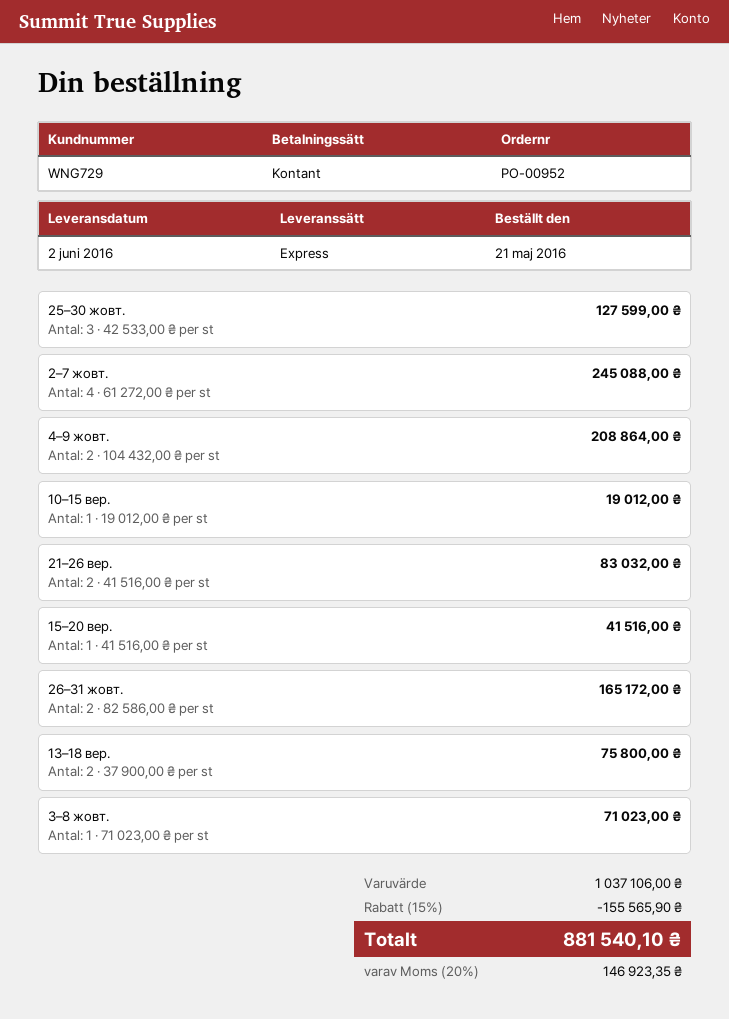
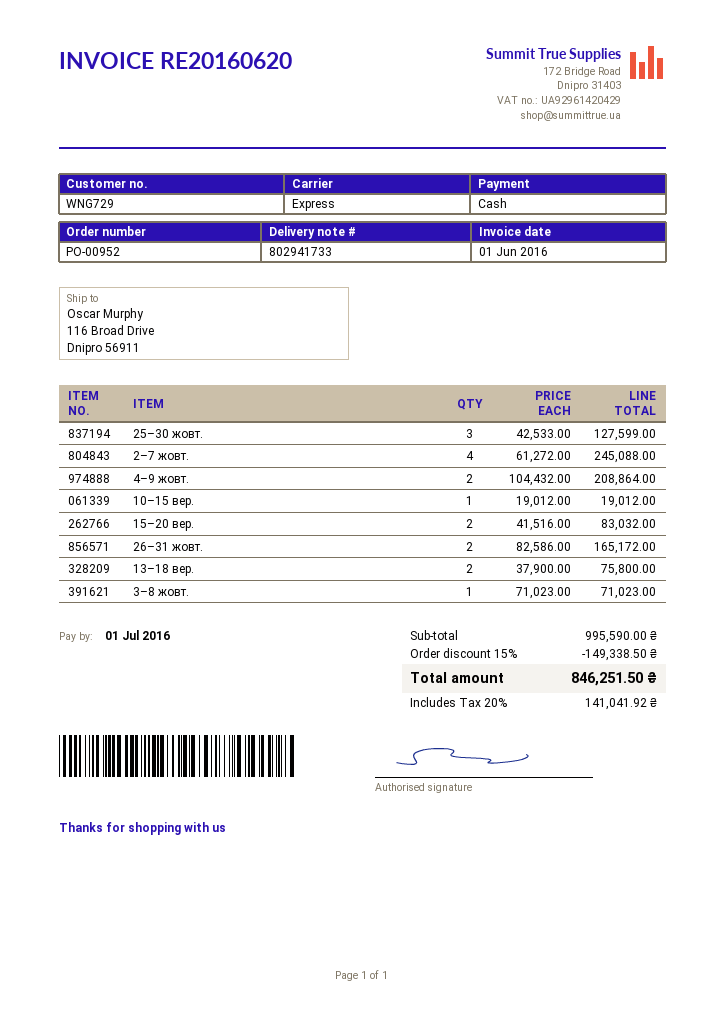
21–26 вер.: 2 x 41516.00 = 83032.00 -> none
15–20 вер.: 1 x 41516.00 = 41516.00 -> 2 x 41516.00 = 83032.00
subtotal: 1037106.00 -> 995590.00
discount: 15% = 155565.90 -> 15% = 149338.50
tax: 20% = 146923.35 -> 20% = 141041.92
total: 881540.10 -> 846251.50

